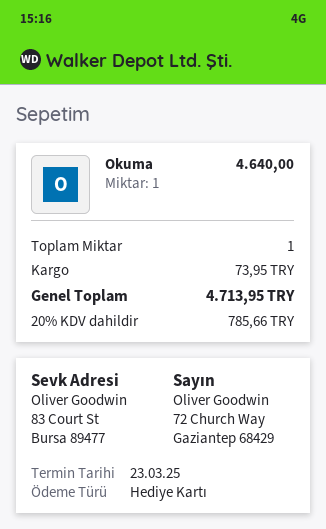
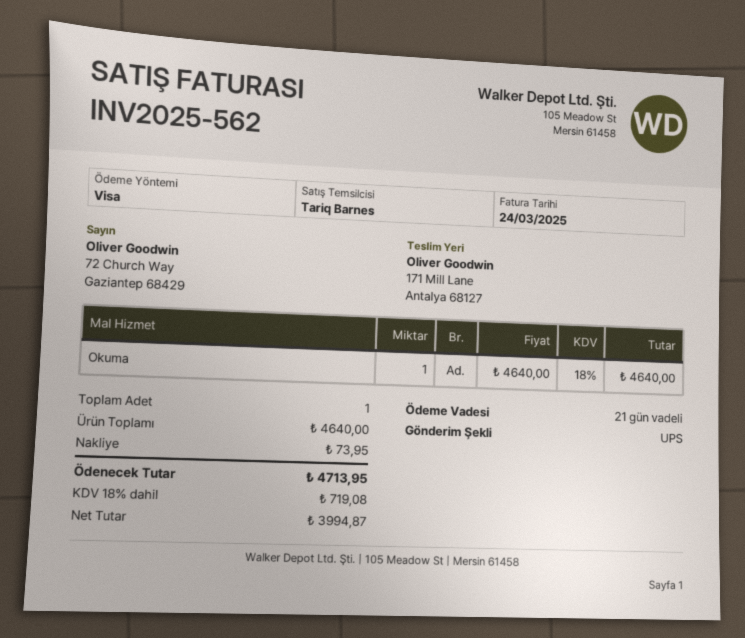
payment method: gift card -> Visa
ship to: 83 Court St, Bursa 89477 -> 171 Mill Lane, Antalya 68127
tax: 20% = 785.66 -> 18% = 719.08

